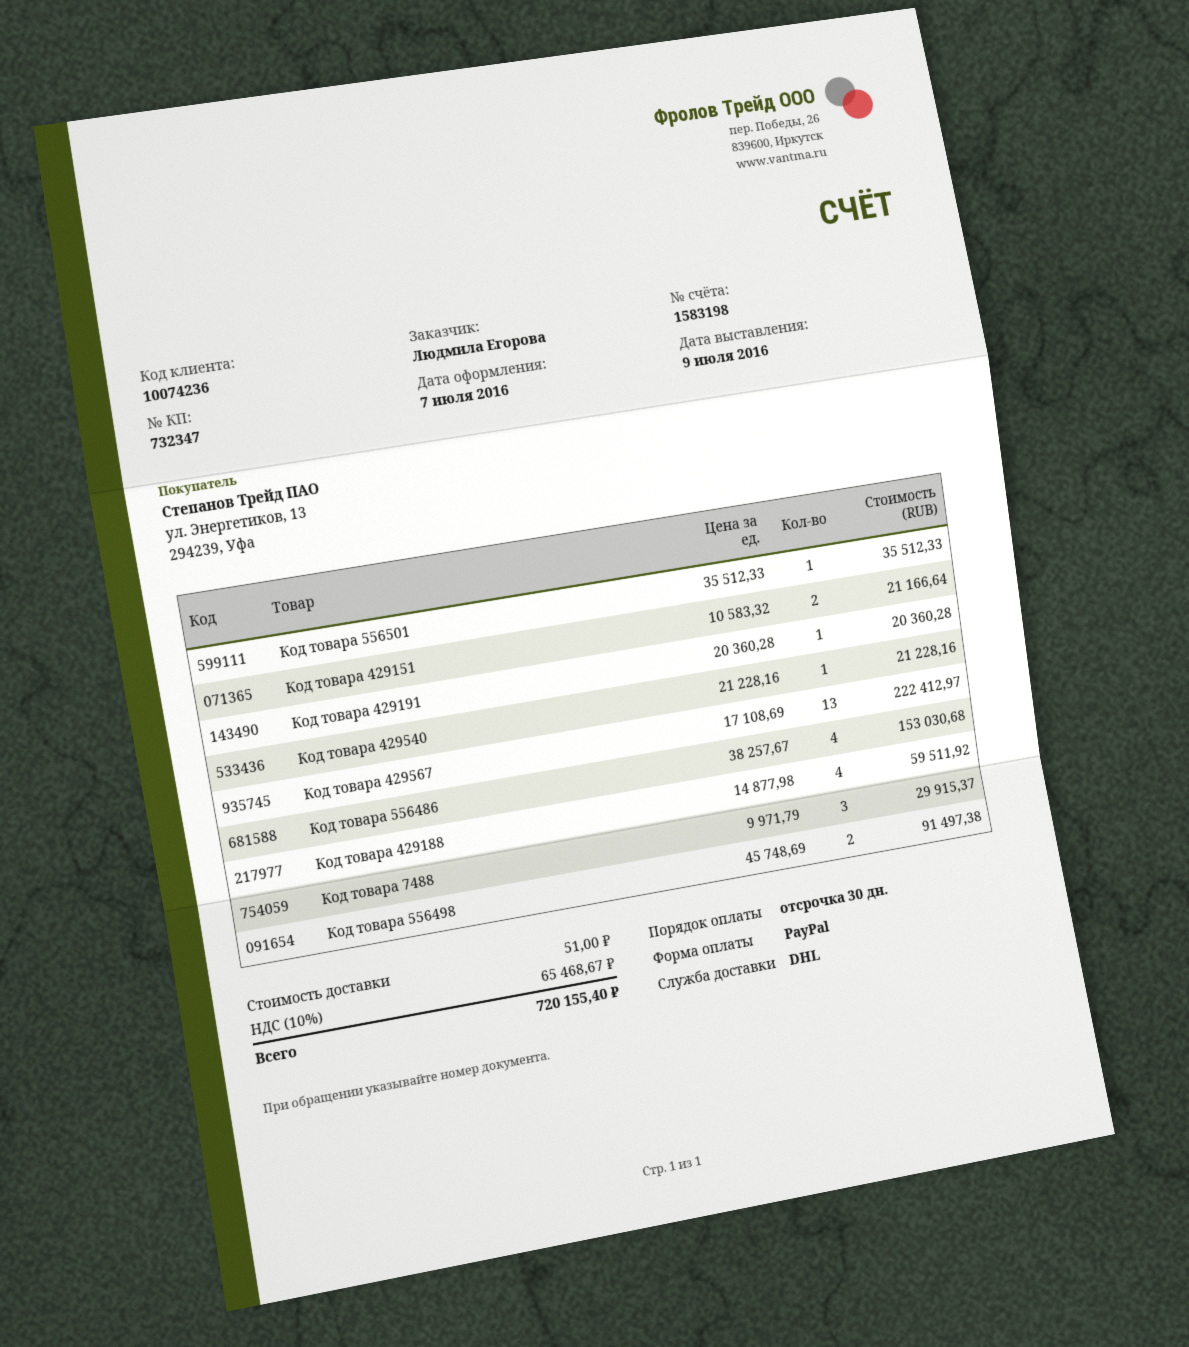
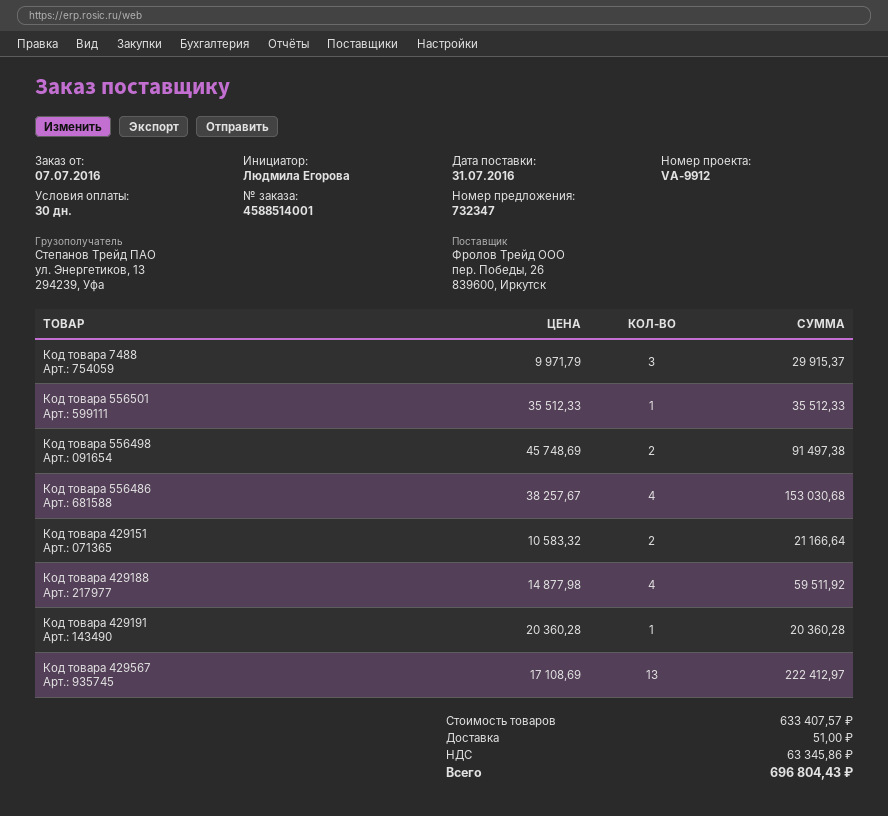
Код товара 429540: 1 x 21228.16 = 21228.16 -> none
tax: 65468.67 -> 63345.86
total: 720155.40 -> 696804.43

